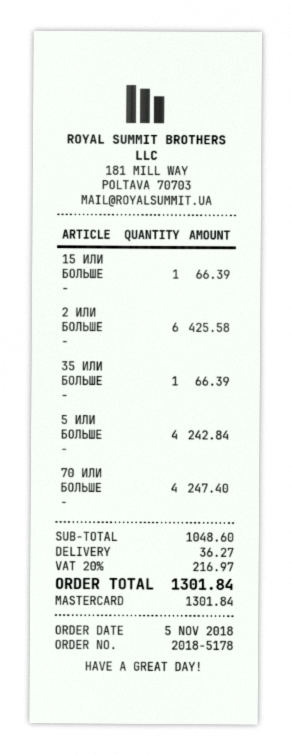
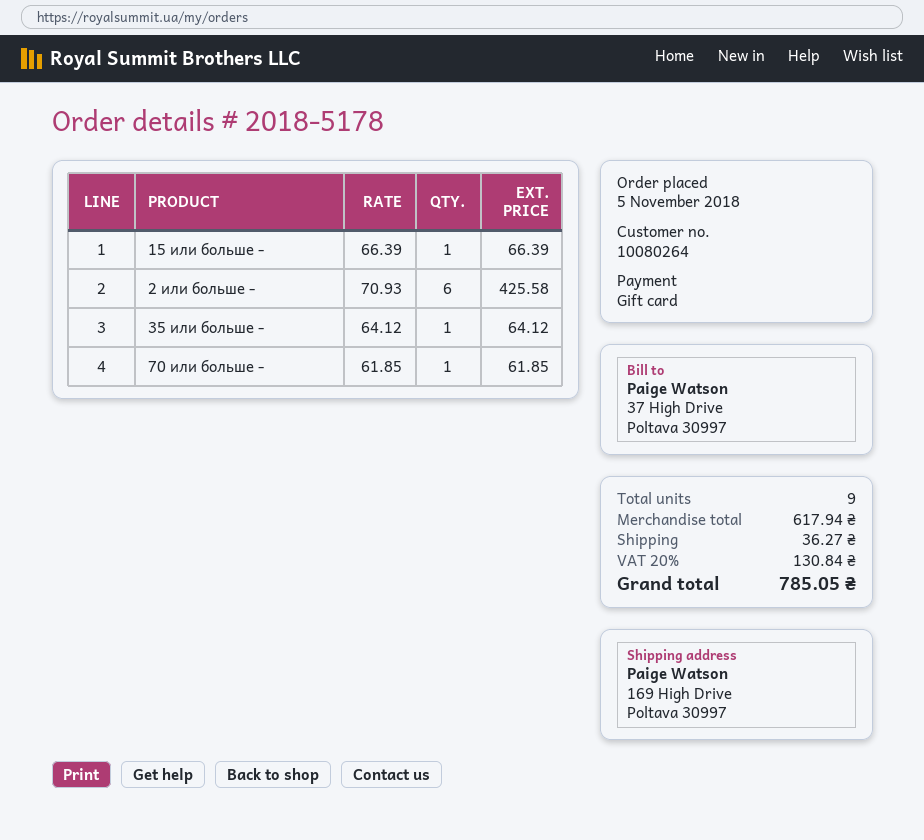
payment method: Mastercard -> gift card
35 ИЛИ БОЛЬШЕ -: 1 for 66.39 -> 1 for 64.12
5 ИЛИ БОЛЬШЕ -: 4 for 242.84 -> none
70 ИЛИ БОЛЬШЕ -: 4 for 247.40 -> 1 for 61.85
subtotal: 1048.60 -> 617.94
tax: 20% = 216.97 -> 20% = 130.84
total: 1301.84 -> 785.05

